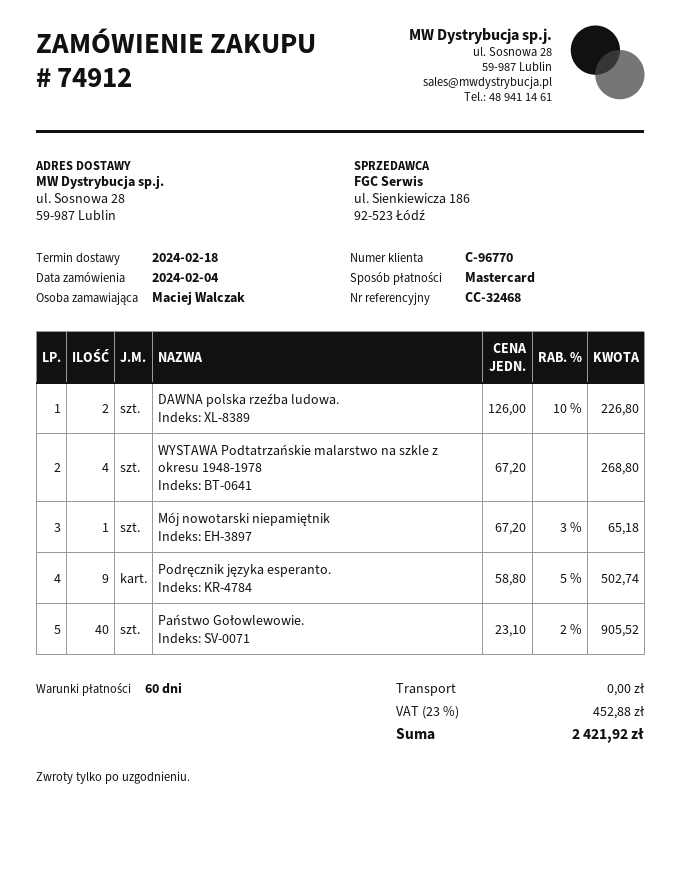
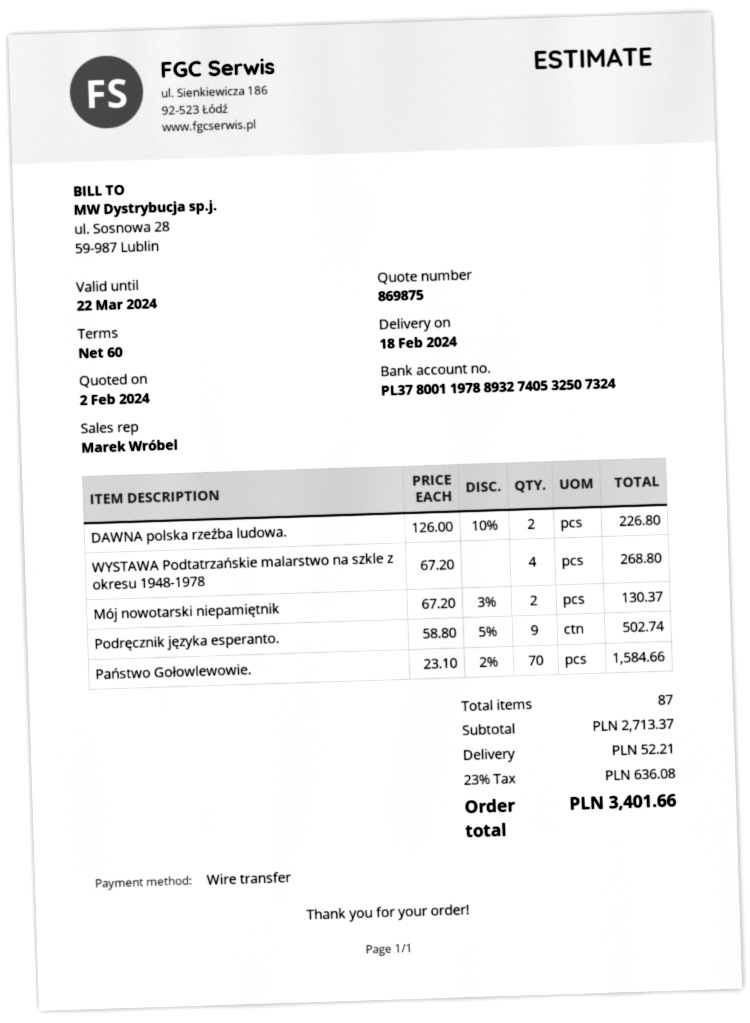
payment method: Mastercard -> bank transfer
Mój nowotarski niepamiętnik: 1 x 67.20 - 3% = 65.18 -> 2 x 67.20 - 3% = 130.37
Państwo Gołowlewowie.: 40 x 23.10 - 2% = 905.52 -> 70 x 23.10 - 2% = 1584.66
shipping: 0.00 -> 52.21
tax: 23% = 452.88 -> 23% = 636.08
total: 2421.92 -> 3401.66

